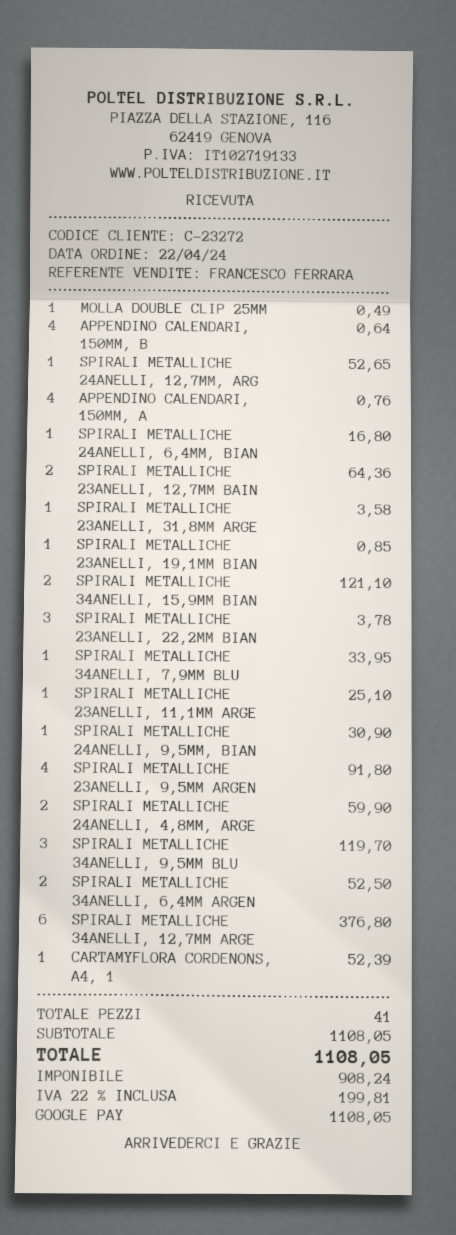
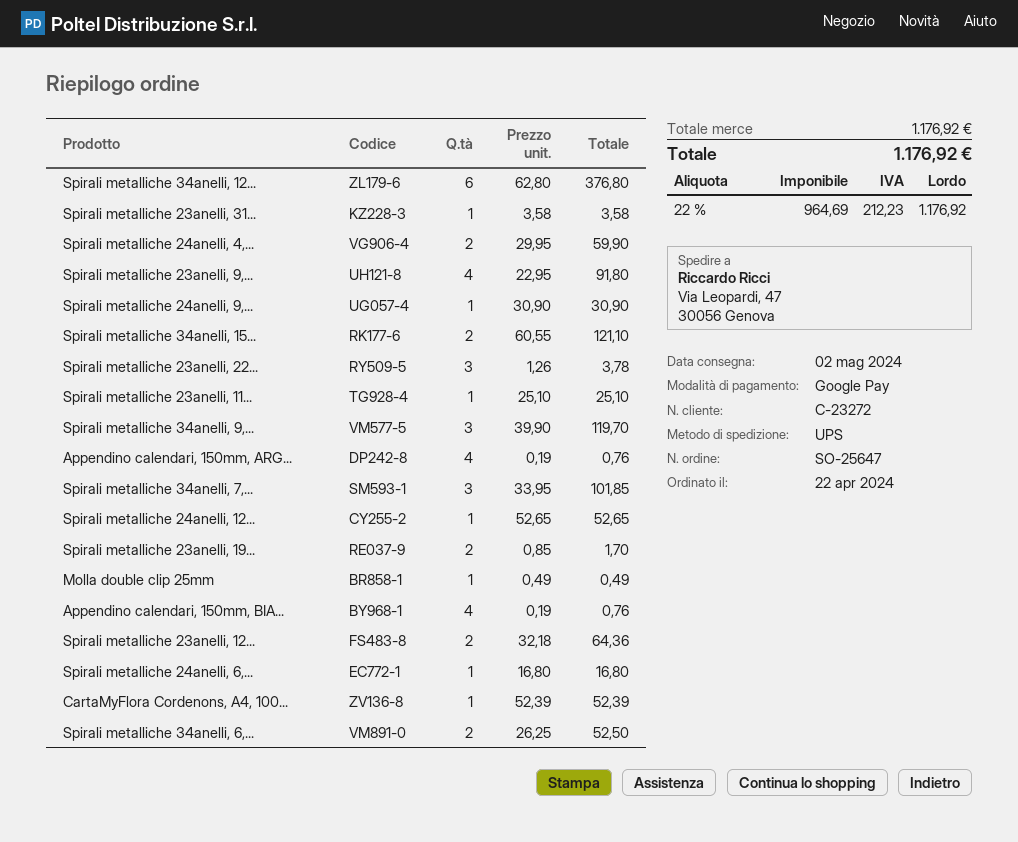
APPENDINO CALENDARI, 150MM, B: 4 for 0.64 -> 4 for 0.76
SPIRALI METALLICHE 23ANELLI, 19,1MM BIAN: 1 for 0.85 -> 2 for 1.70
SPIRALI METALLICHE 34ANELLI, 7,9MM BLU: 1 for 33.95 -> 3 for 101.85
subtotal: 1108.05 -> 1176.92
net: 908.24 -> 964.69
tax: 22% = 199.81 -> 22% = 212.23
total: 1108.05 -> 1176.92

